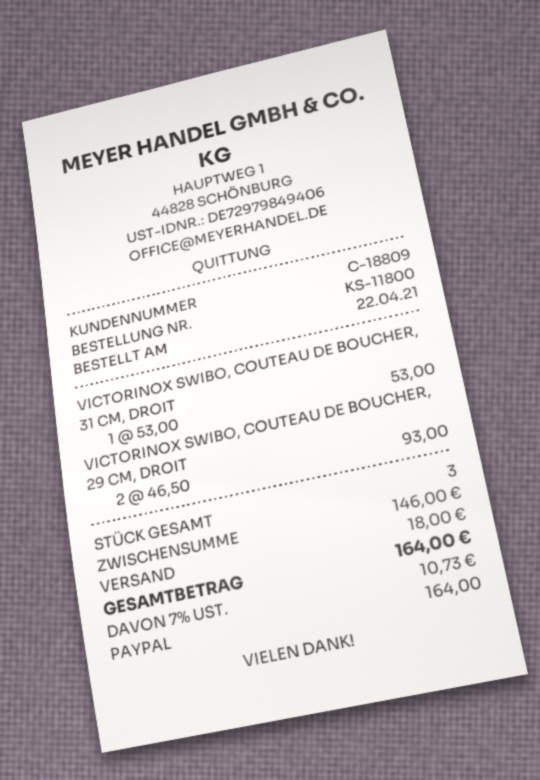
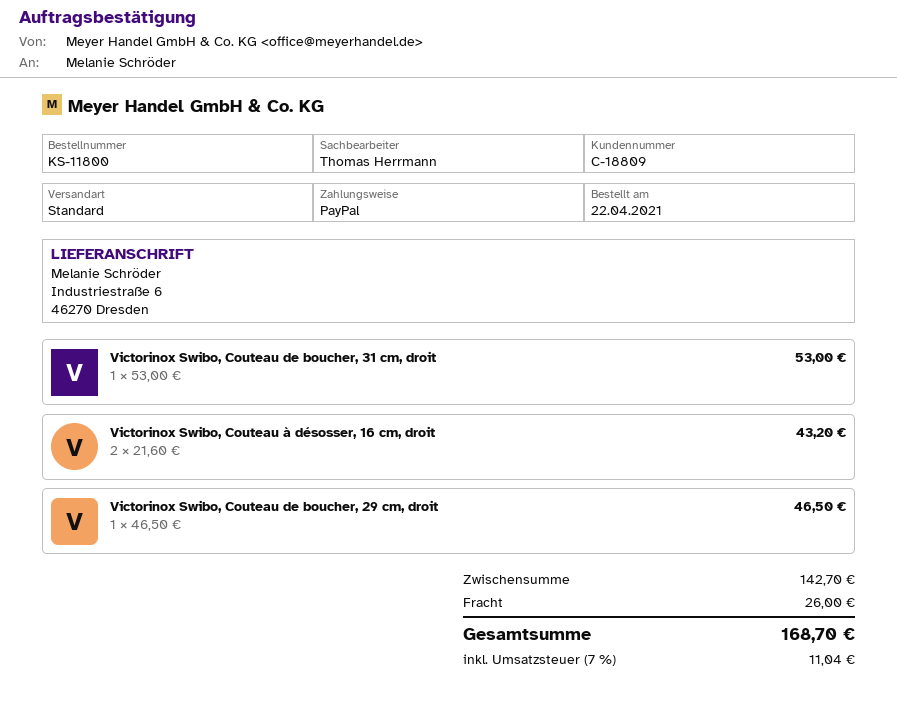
VICTORINOX SWIBO, COUTEAU DE BOUCHER, 29 CM, DROIT: 2 x 46.50 = 93.00 -> 1 x 46.50 = 46.50
Victorinox Swibo, Couteau à désosser, 16 cm, droit: none -> 2 x 21.60 = 43.20
subtotal: 146.00 -> 142.70
shipping: 18.00 -> 26.00
tax: 7% = 10.73 -> 7% = 11.04
total: 164.00 -> 168.70

